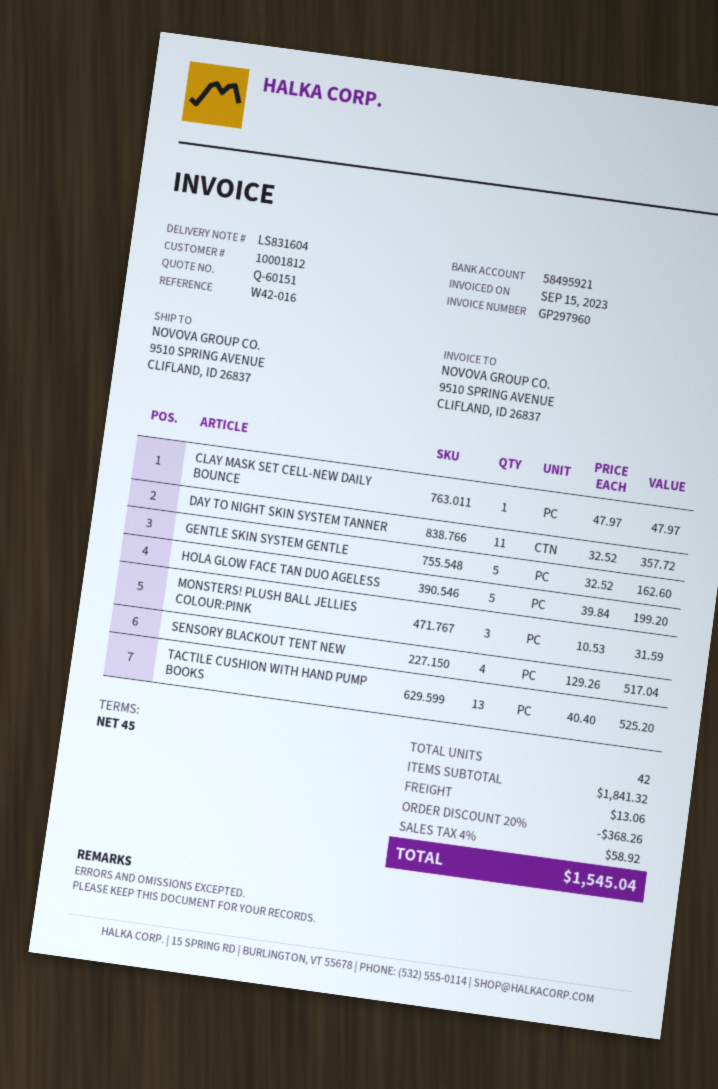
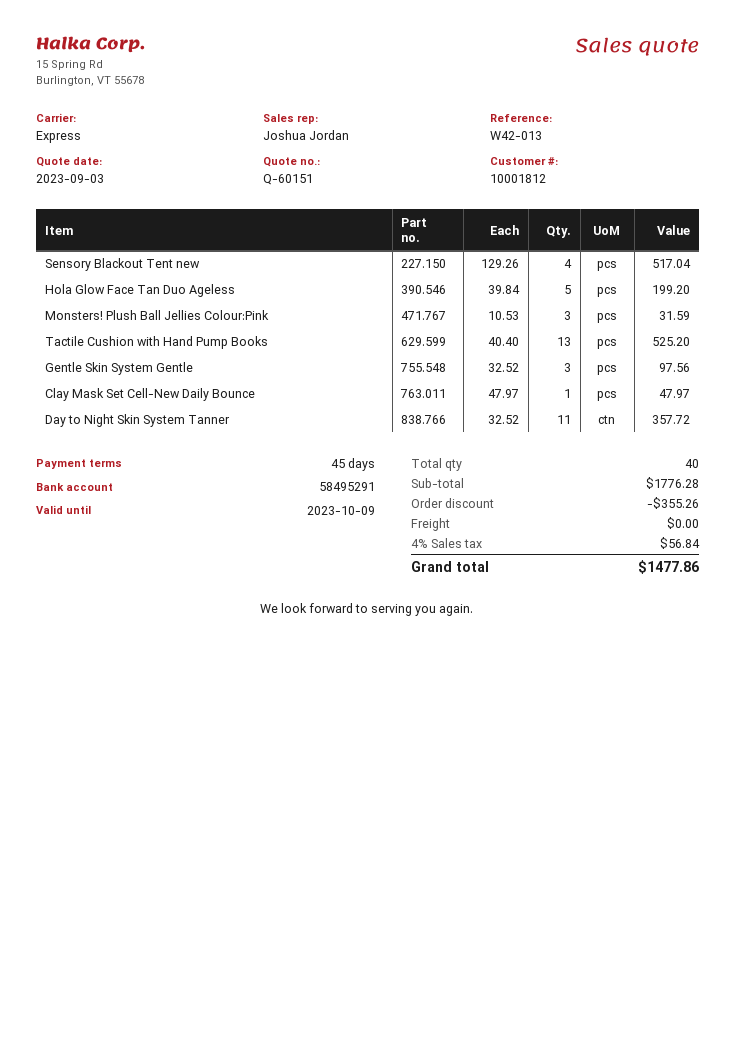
reference: W42-016 -> W42-013
bank account: 58495921 -> 58495291
GENTLE SKIN SYSTEM GENTLE: 5 x 32.52 = 162.60 -> 3 x 32.52 = 97.56
total quantity: 42 -> 40
subtotal: 1841.32 -> 1776.28
discount: 368.26 -> 355.26
shipping: 13.06 -> 0.00
tax: 4% = 58.92 -> 4% = 56.84
total: 1545.04 -> 1477.86

